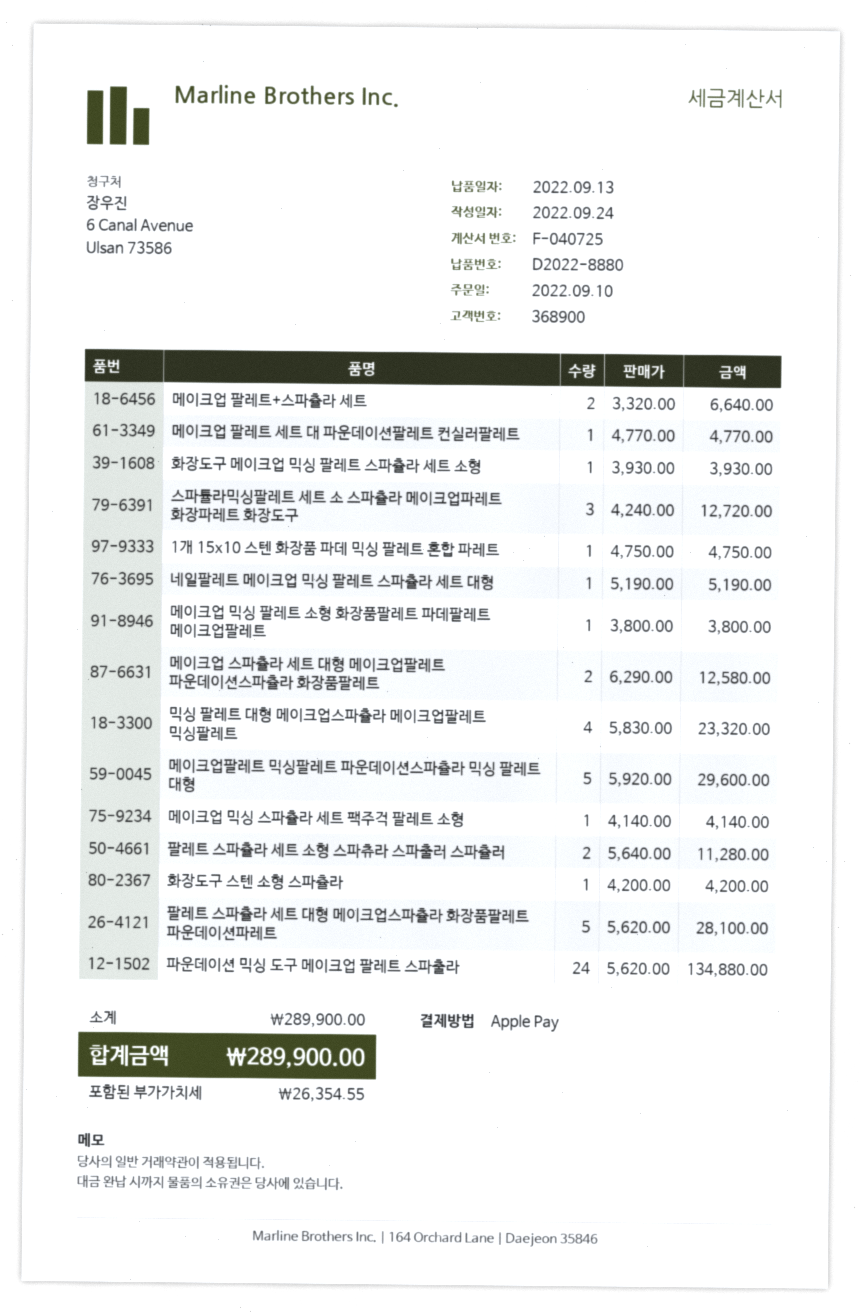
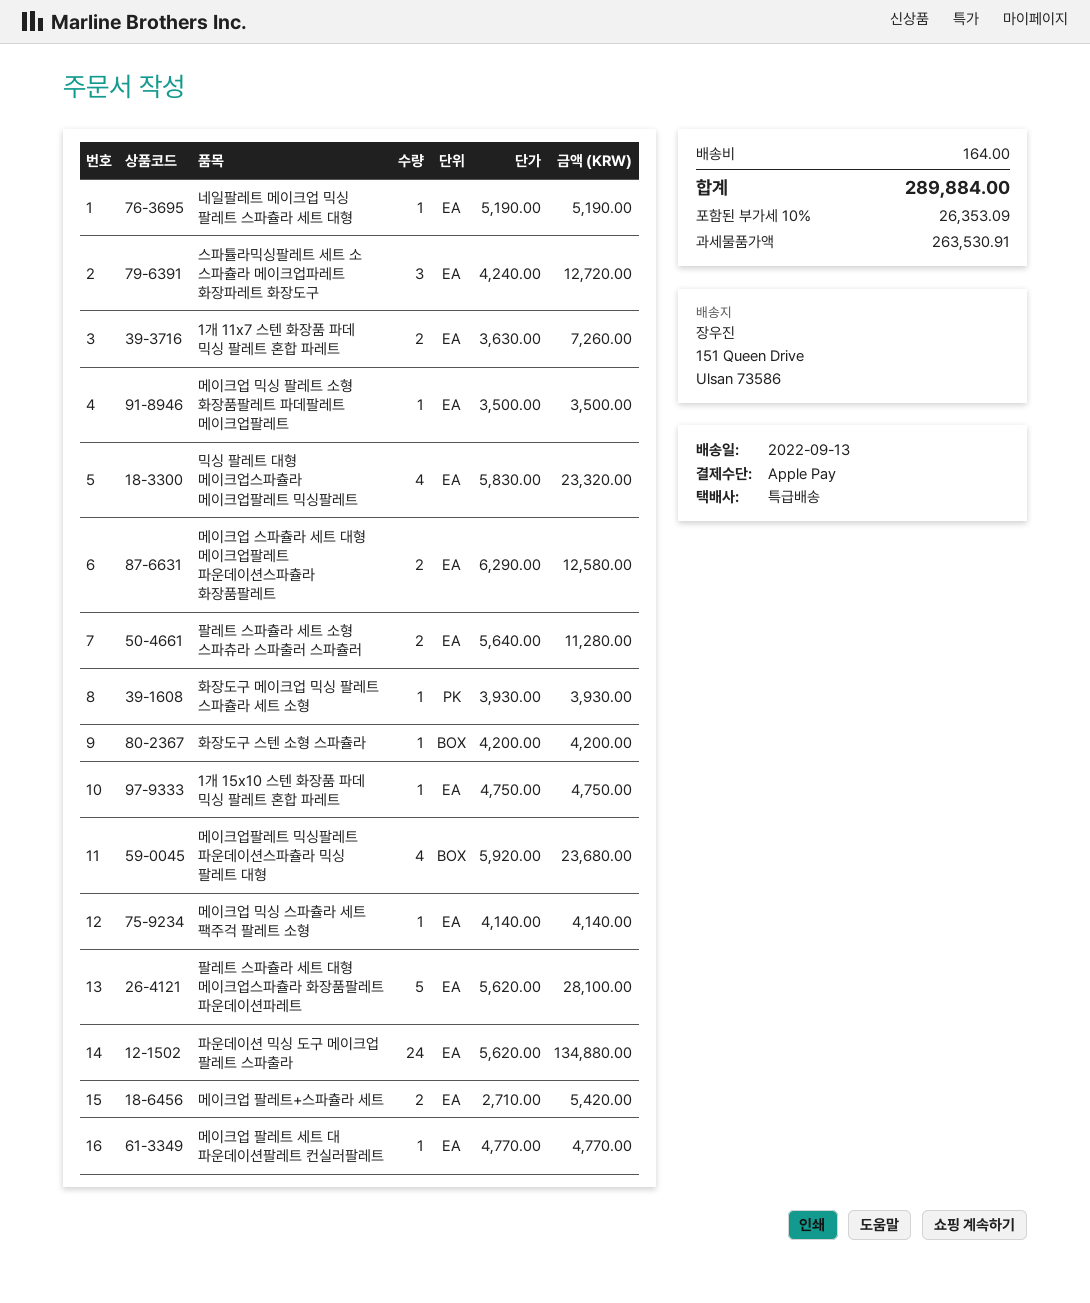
메이크업 팔레트+스파츌라 세트: 2 x 3320.00 = 6640.00 -> 2 x 2710.00 = 5420.00
메이크업 믹싱 팔레트 소형 화장품팔레트 파데팔레트 메이크업팔레트: 1 x 3800.00 = 3800.00 -> 1 x 3500.00 = 3500.00
메이크업팔레트 믹싱팔레트 파운데이션스파츌라 믹싱 팔레트 대형: 5 x 5920.00 = 29600.00 -> 4 x 5920.00 = 23680.00
1개 11x7 스텐 화장품 파데 믹싱 팔레트 혼합 파레트: none -> 2 x 3630.00 = 7260.00
shipping: none -> 164.00
tax: 26354.55 -> 26353.09
total: 289900.00 -> 289884.00

